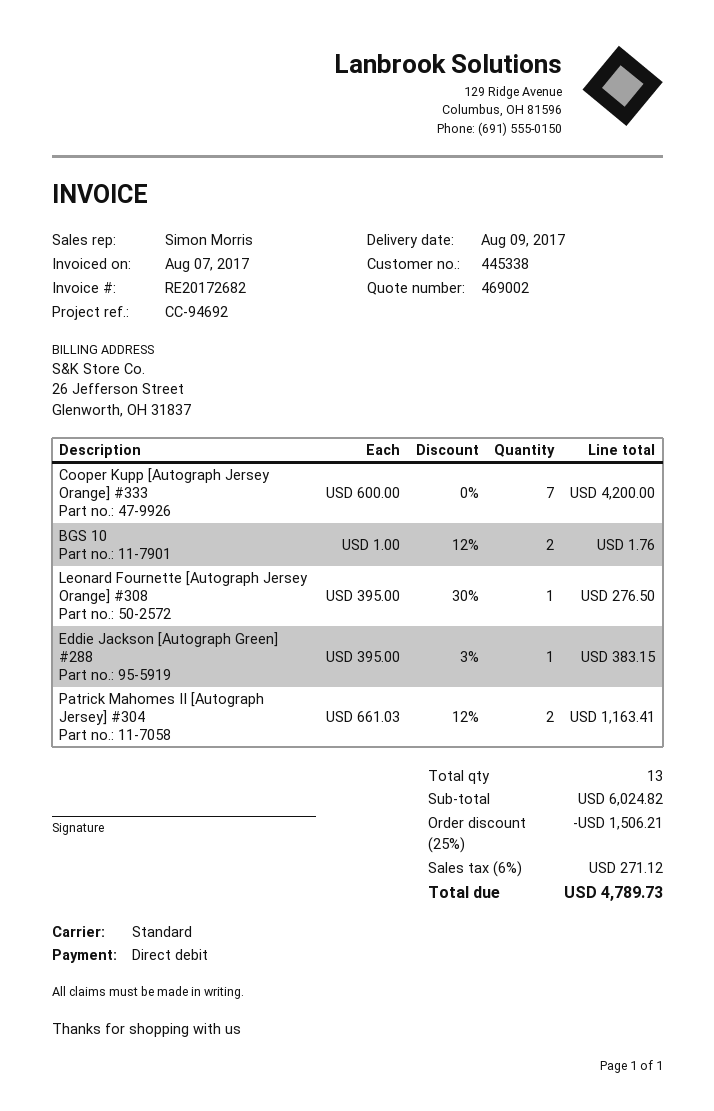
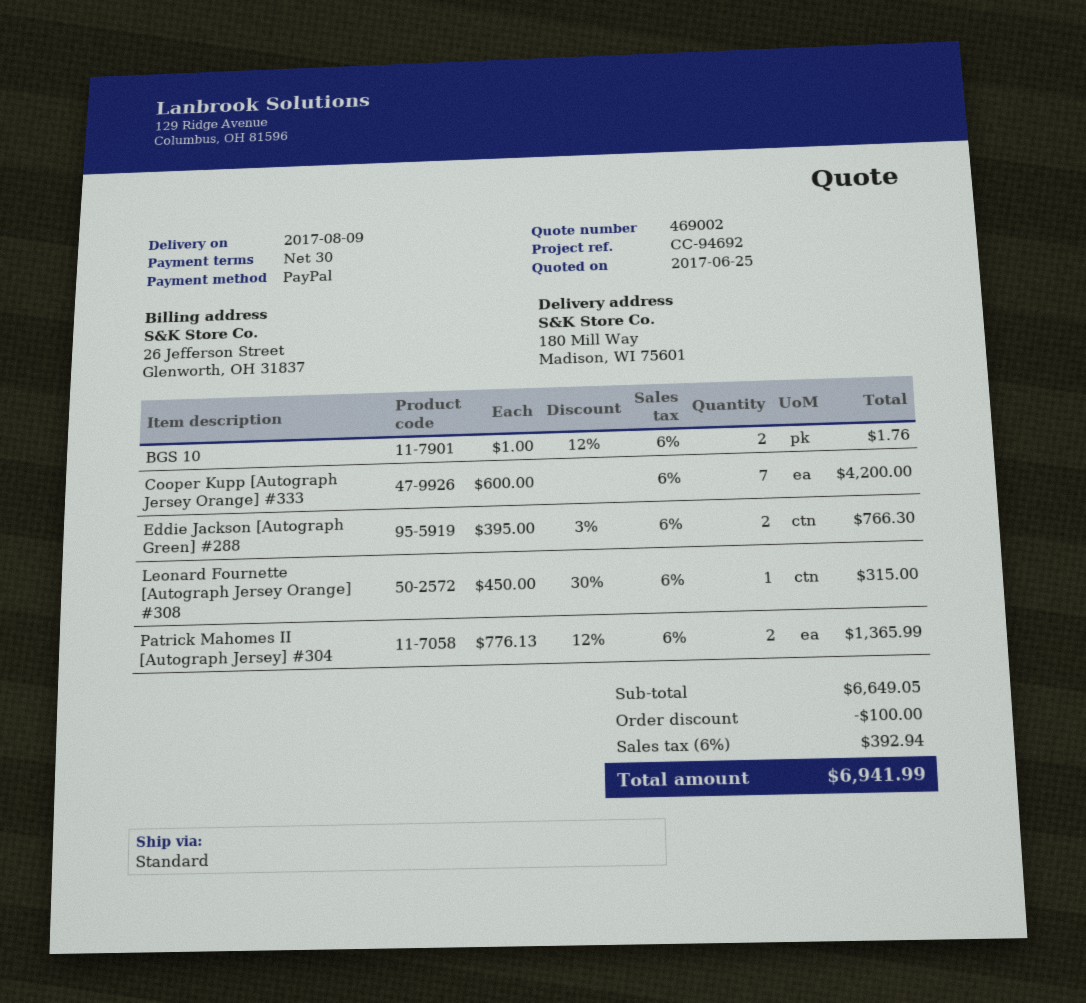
payment method: direct debit -> PayPal
Leonard Fournette [Autograph Jersey Orange] #308: 1 x 395.00 - 30% = 276.50 -> 1 x 450.00 - 30% = 315.00
Eddie Jackson [Autograph Green] #288: 1 x 395.00 - 3% = 383.15 -> 2 x 395.00 - 3% = 766.30
Patrick Mahomes II [Autograph Jersey] #304: 2 x 661.03 - 12% = 1163.41 -> 2 x 776.13 - 12% = 1365.99
subtotal: 6024.82 -> 6649.05
discount: 1506.21 -> 100.00
tax: 6% = 271.12 -> 6% = 392.94
total: 4789.73 -> 6941.99

